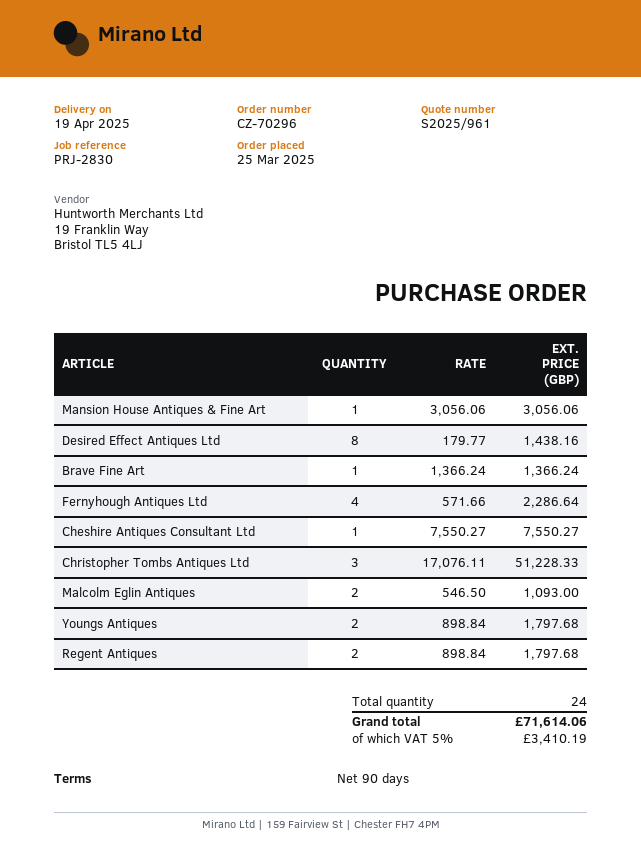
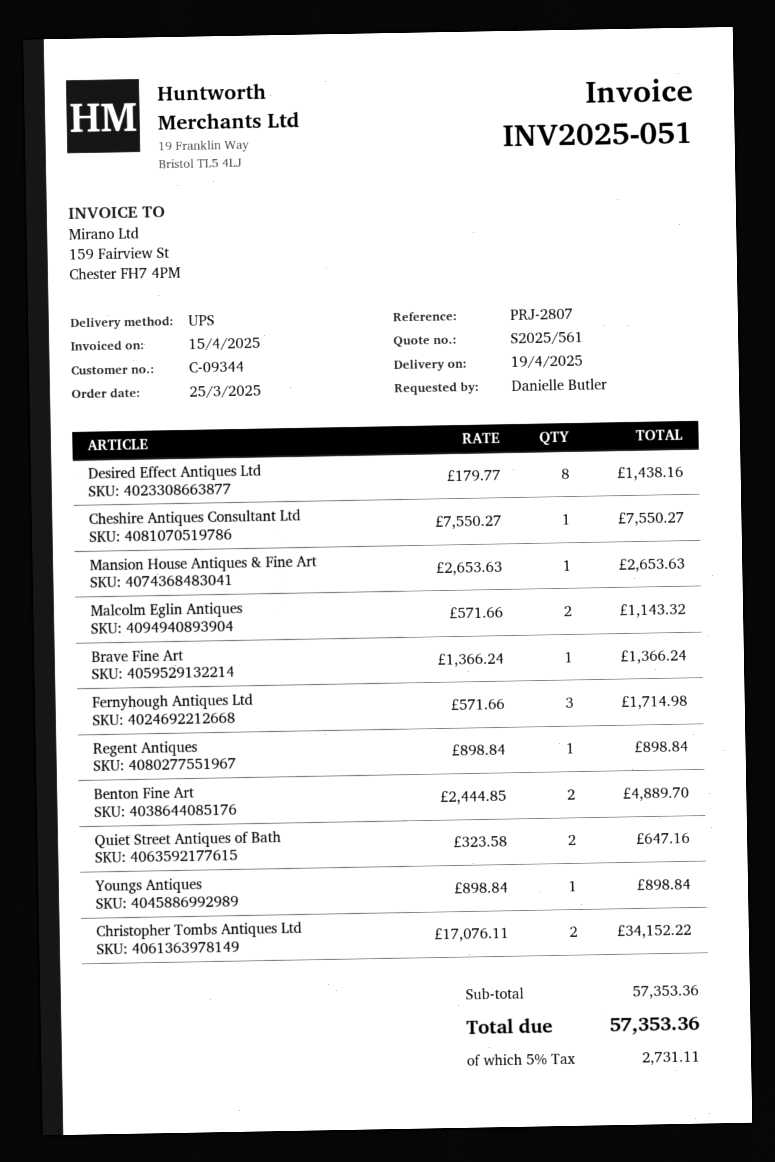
quote number: S2025/961 -> S2025/561
reference: PRJ-2830 -> PRJ-2807
Mansion House Antiques & Fine Art: 1 x 3056.06 = 3056.06 -> 1 x 2653.63 = 2653.63
Fernyhough Antiques Ltd: 4 x 571.66 = 2286.64 -> 3 x 571.66 = 1714.98
Christopher Tombs Antiques Ltd: 3 x 17076.11 = 51228.33 -> 2 x 17076.11 = 34152.22
Malcolm Eglin Antiques: 2 x 546.50 = 1093.00 -> 2 x 571.66 = 1143.32
Youngs Antiques: 2 x 898.84 = 1797.68 -> 1 x 898.84 = 898.84
Regent Antiques: 2 x 898.84 = 1797.68 -> 1 x 898.84 = 898.84
Benton Fine Art: none -> 2 x 2444.85 = 4889.70
Quiet Street Antiques of Bath: none -> 2 x 323.58 = 647.16
tax: 5% = 3410.19 -> 5% = 2731.11
total: 71614.06 -> 57353.36

